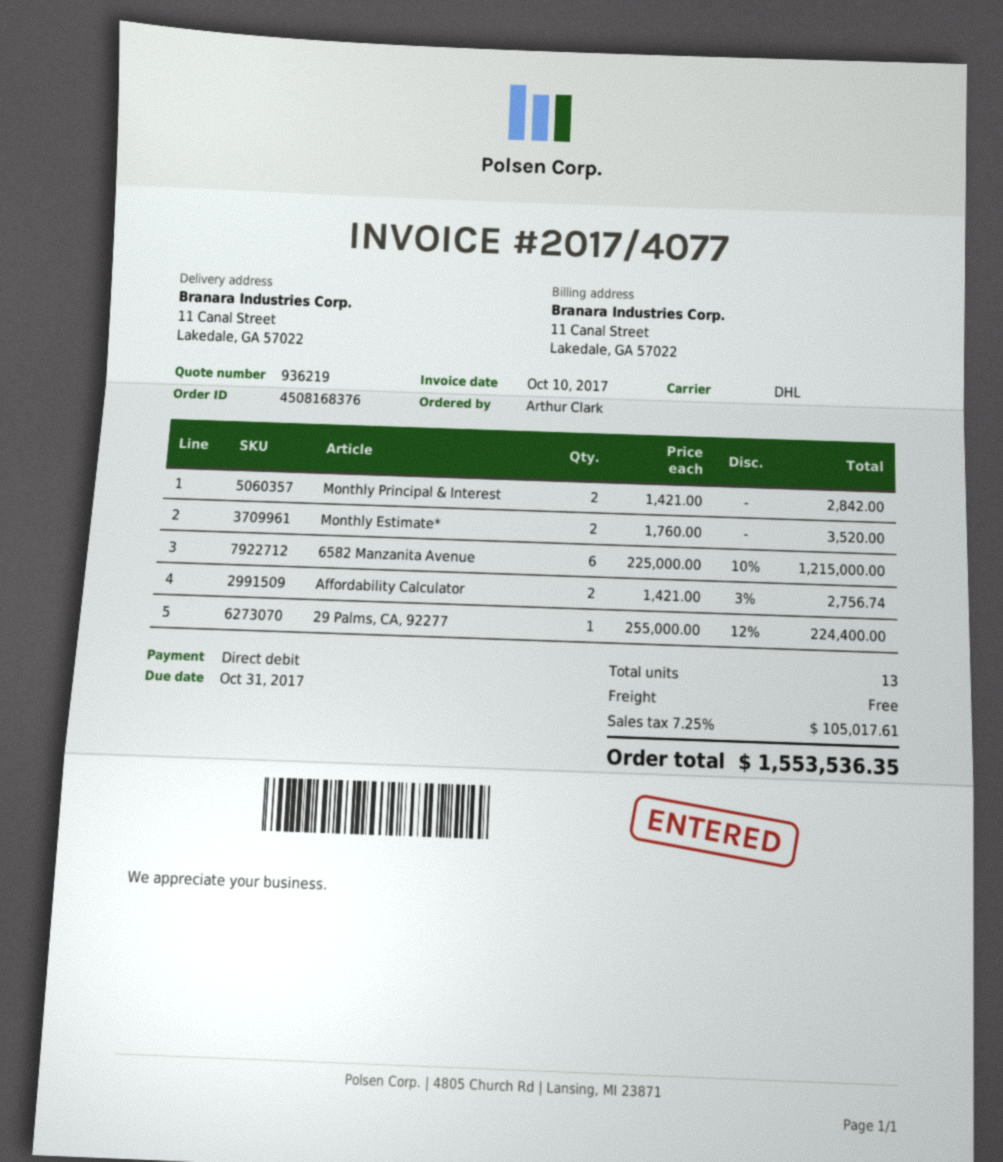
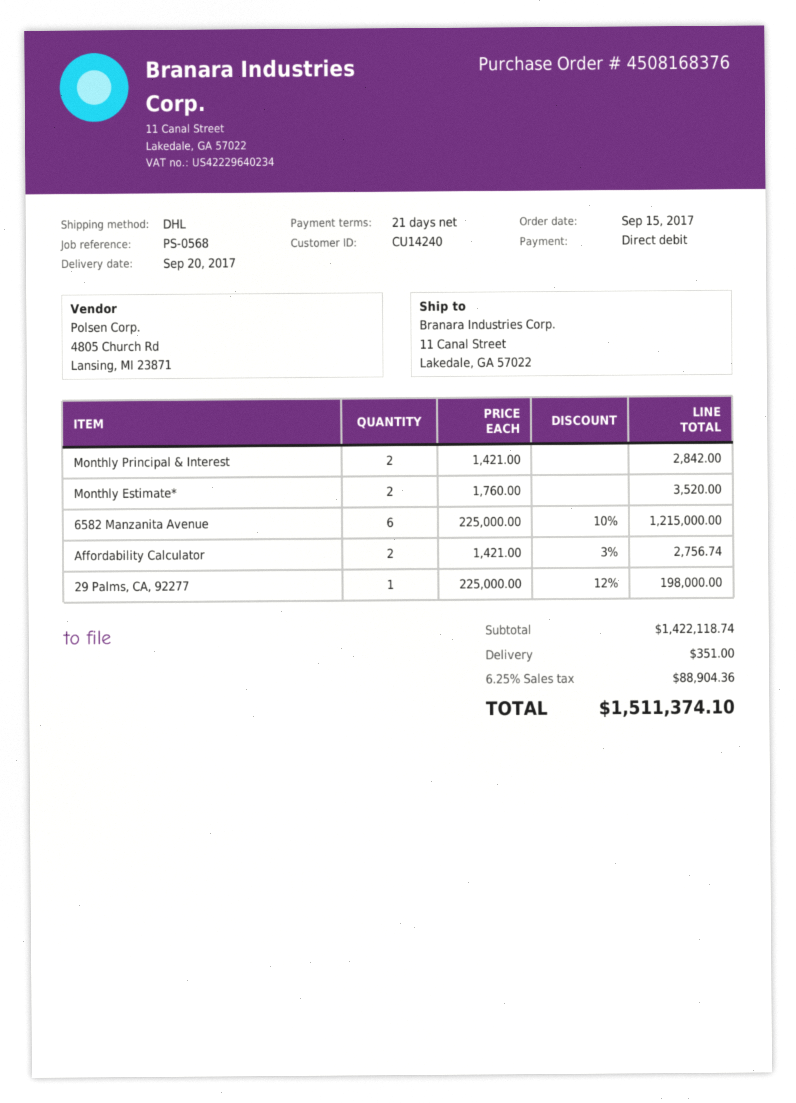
29 Palms, CA, 92277: 1 x 255000.00 - 12% = 224400.00 -> 1 x 225000.00 - 12% = 198000.00
shipping: 0.00 -> 351.00
tax: 7.25% = 105017.61 -> 6.25% = 88904.36
total: 1553536.35 -> 1511374.10

